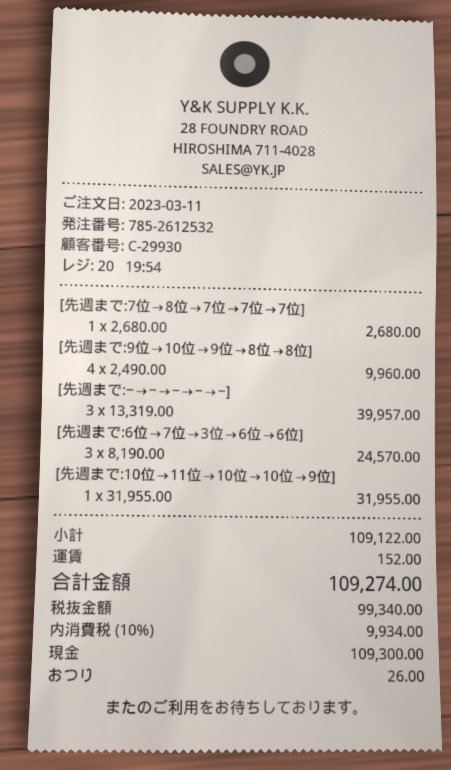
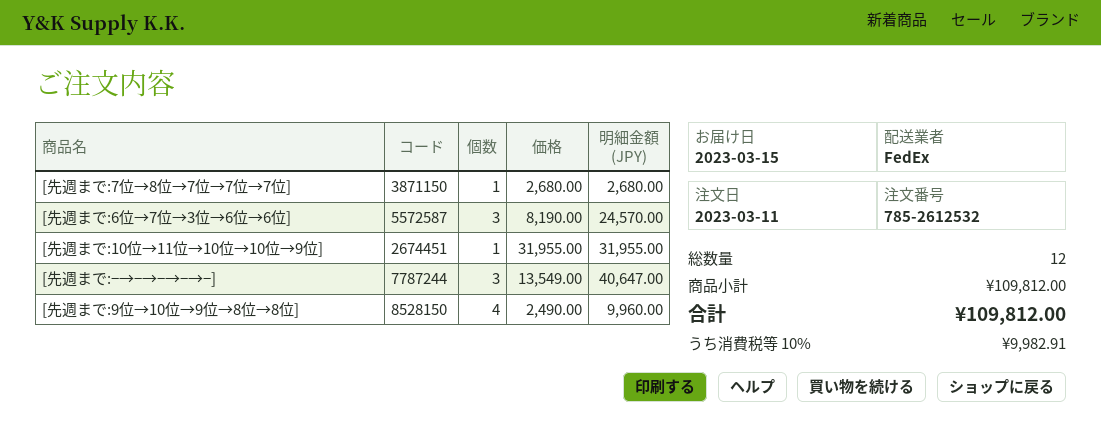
[先週まで:−→−→−→−→−]: 3 x 13319.00 = 39957.00 -> 3 x 13549.00 = 40647.00
subtotal: 109122.00 -> 109812.00
shipping: 152.00 -> none
tax: 10% = 9934.00 -> 10% = 9982.91
total: 109274.00 -> 109812.00

